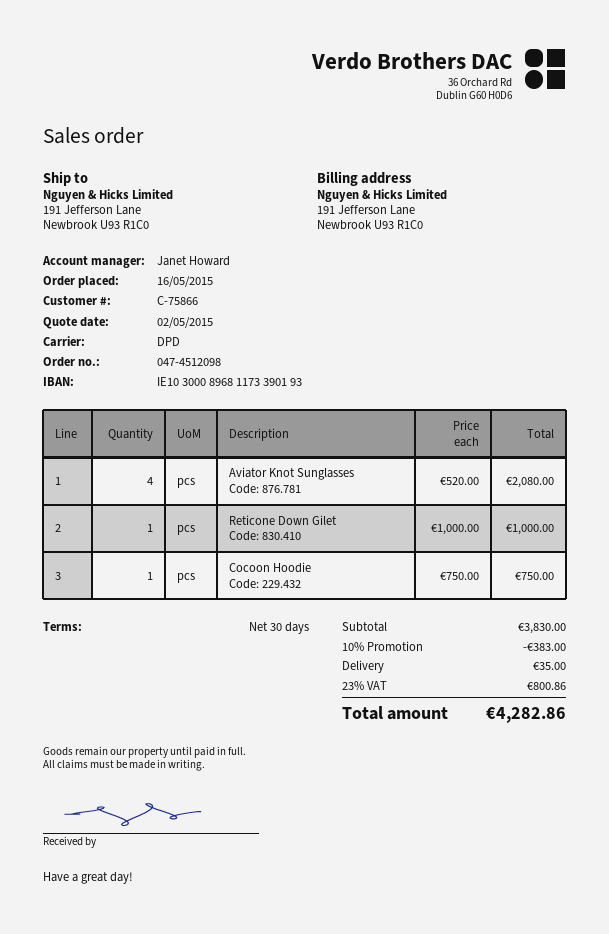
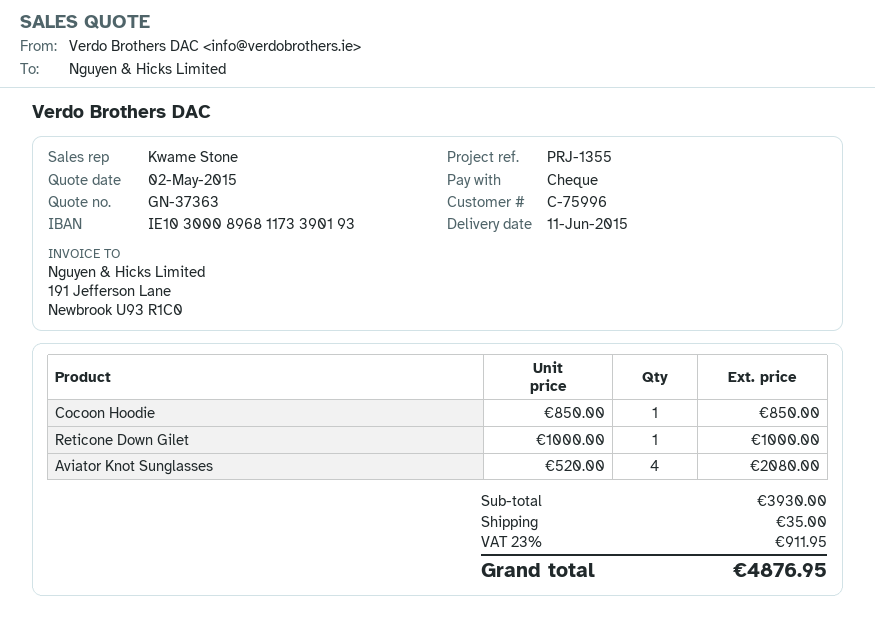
customer number: C-75866 -> C-75996
sales rep: Janet Howard -> Kwame Stone
Cocoon Hoodie: 1 x 750.00 = 750.00 -> 1 x 850.00 = 850.00
subtotal: 3830.00 -> 3930.00
discount: 10% = 383.00 -> none
tax: 23% = 800.86 -> 23% = 911.95
total: 4282.86 -> 4876.95

